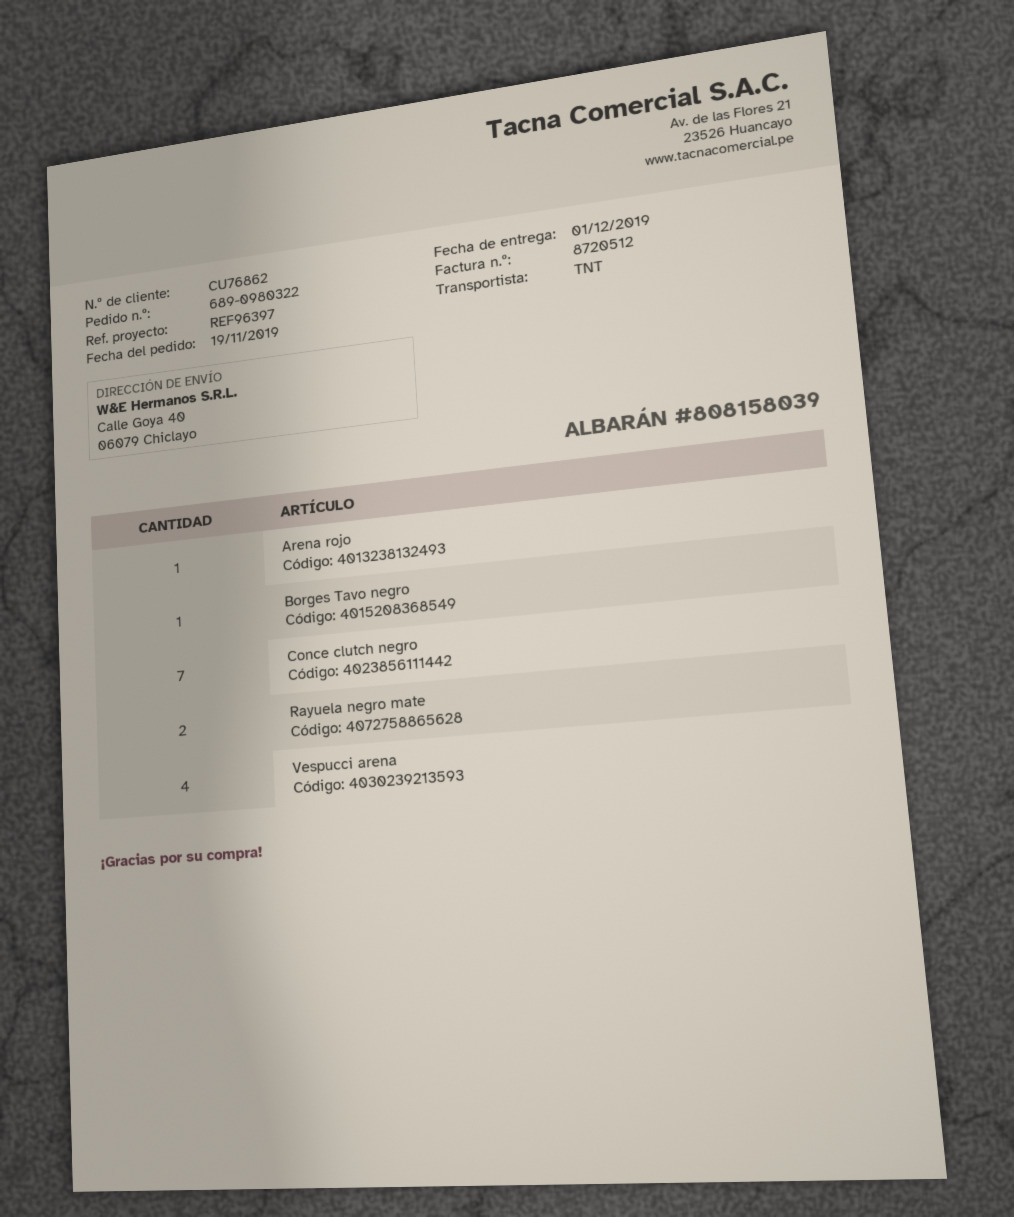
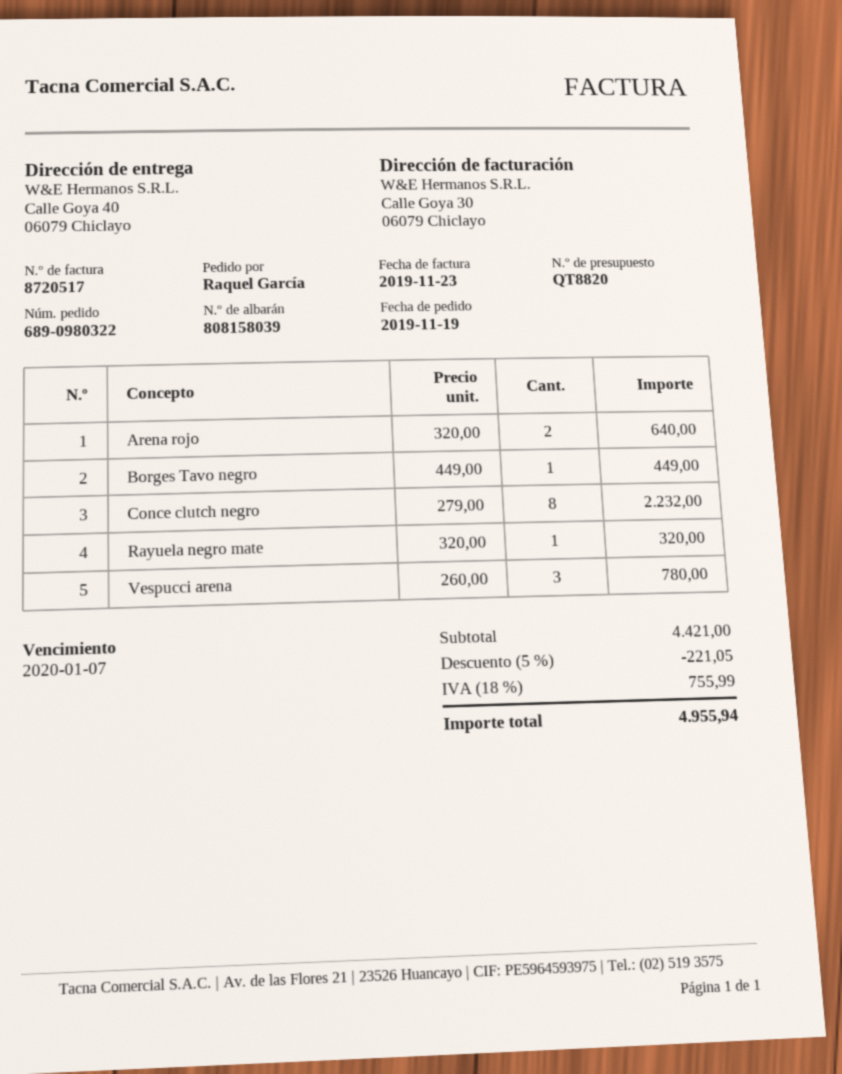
invoice number: 8720512 -> 8720517
Arena rojo: 1 -> 2
Conce clutch negro: 7 -> 8
Rayuela negro mate: 2 -> 1
Vespucci arena: 4 -> 3

